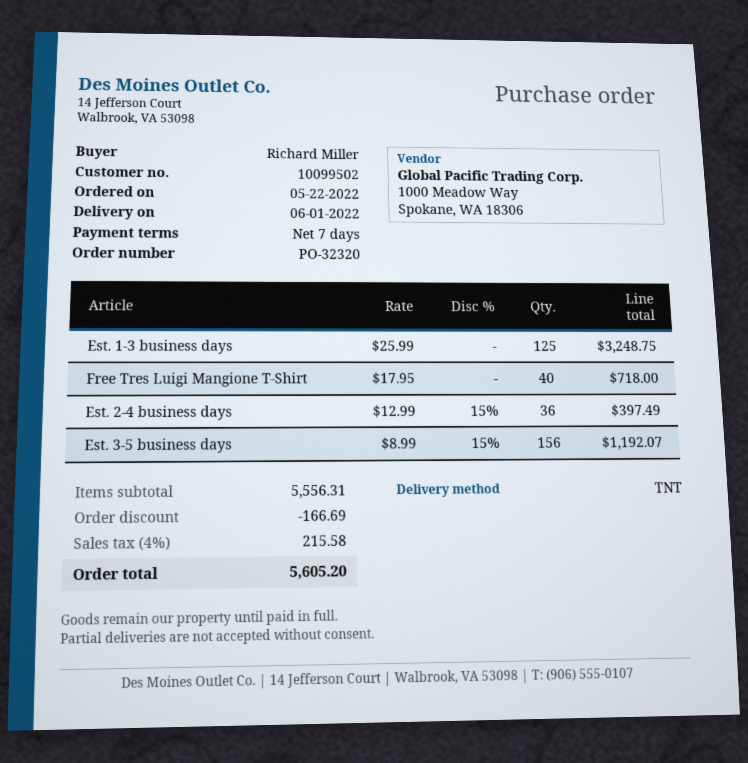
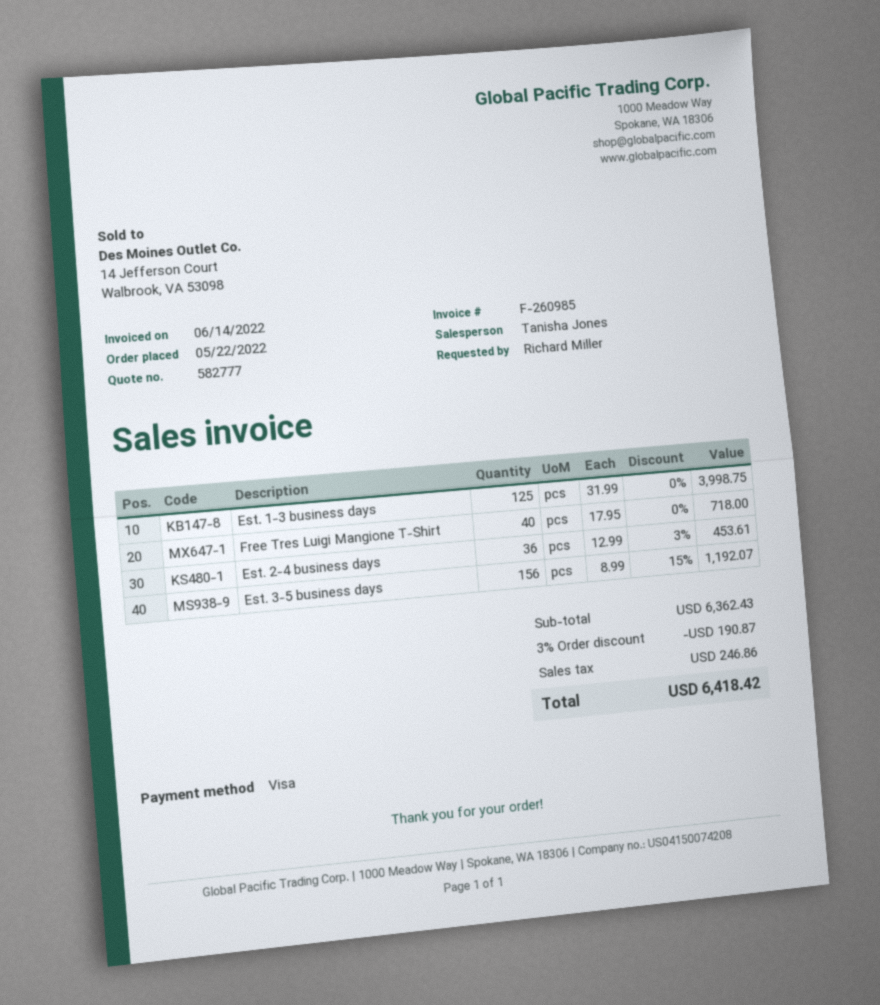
Est. 1-3 business days: 125 x 25.99 = 3248.75 -> 125 x 31.99 = 3998.75
Est. 2-4 business days: 36 x 12.99 - 15% = 397.49 -> 36 x 12.99 - 3% = 453.61
subtotal: 5556.31 -> 6362.43
discount: 166.69 -> 190.87
tax: 215.58 -> 246.86
total: 5605.20 -> 6418.42

